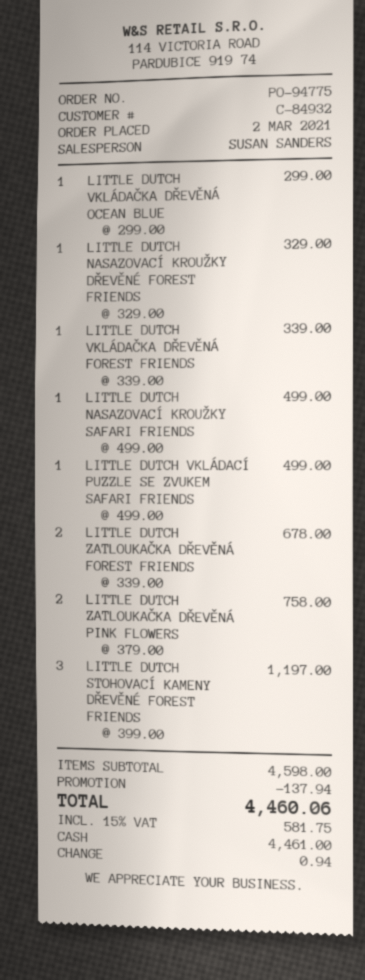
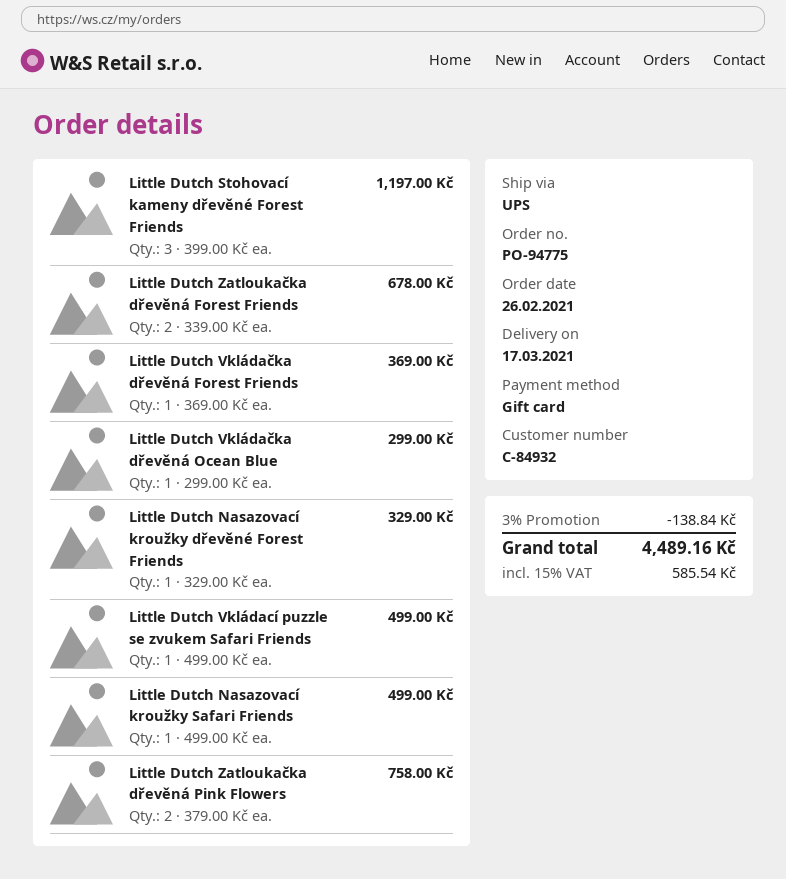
order date: 2021-03-02 -> 2021-02-26
payment method: cash -> gift card
LITTLE DUTCH VKLÁDAČKA DŘEVĚNÁ FOREST FRIENDS: 1 x 339.00 = 339.00 -> 1 x 369.00 = 369.00
discount: 137.94 -> 138.84
tax: 15% = 581.75 -> 15% = 585.54
total: 4460.06 -> 4489.16

